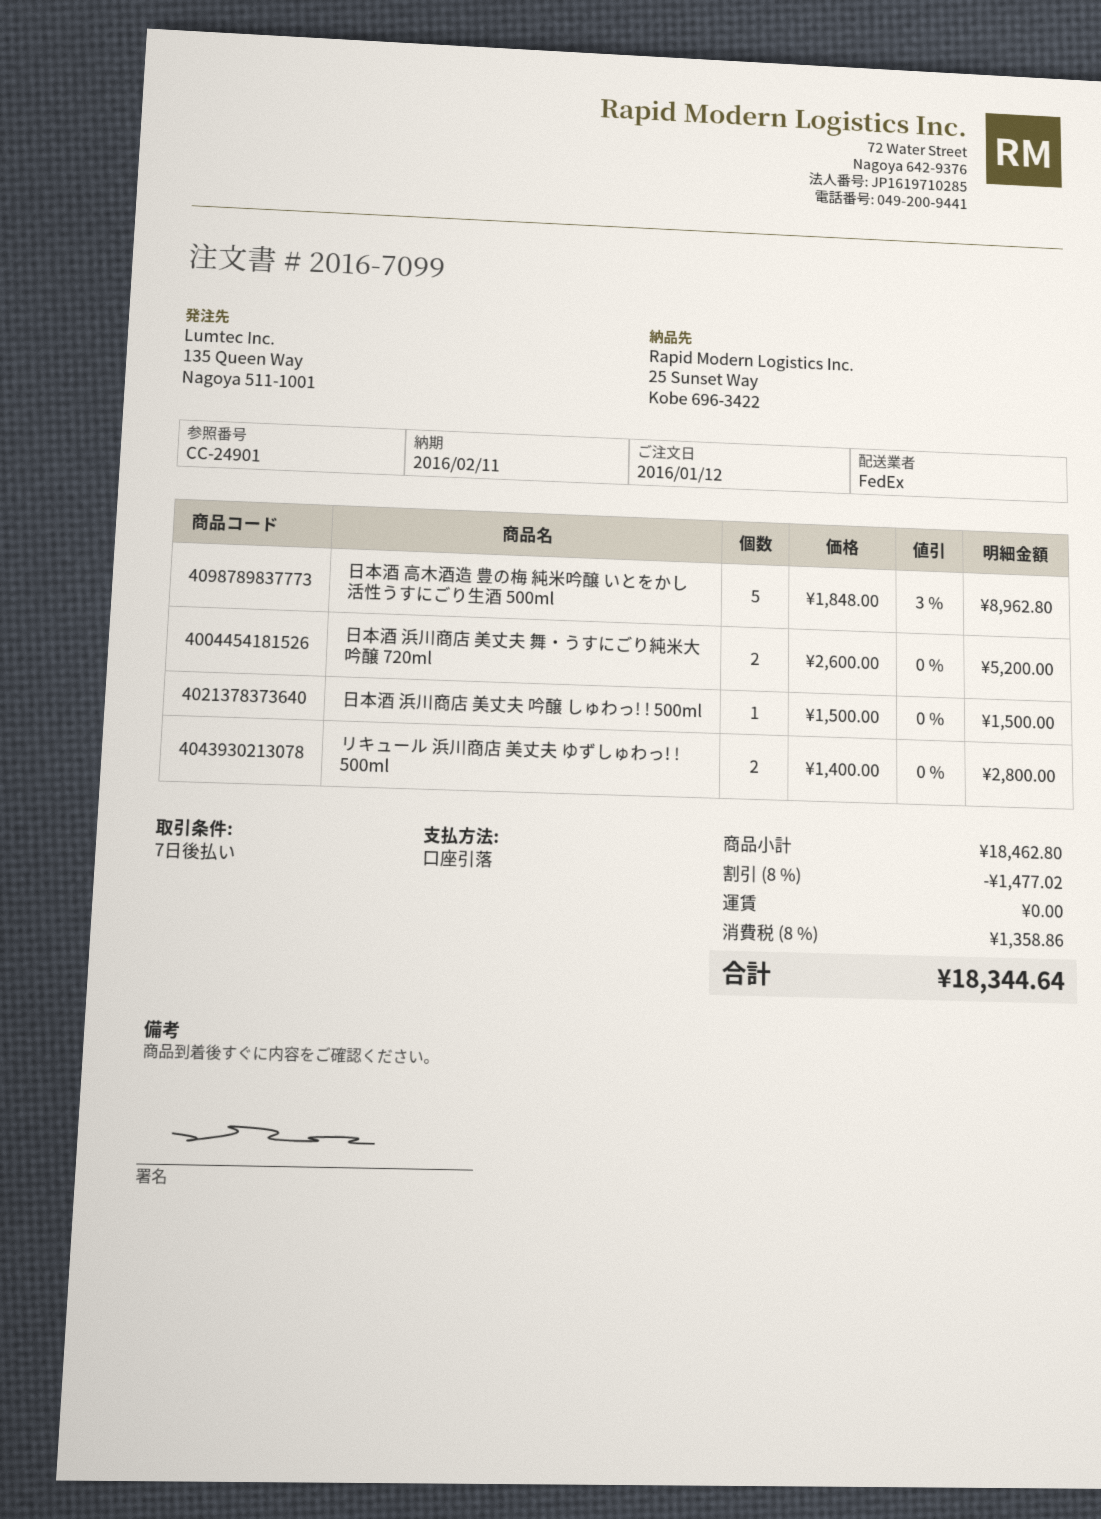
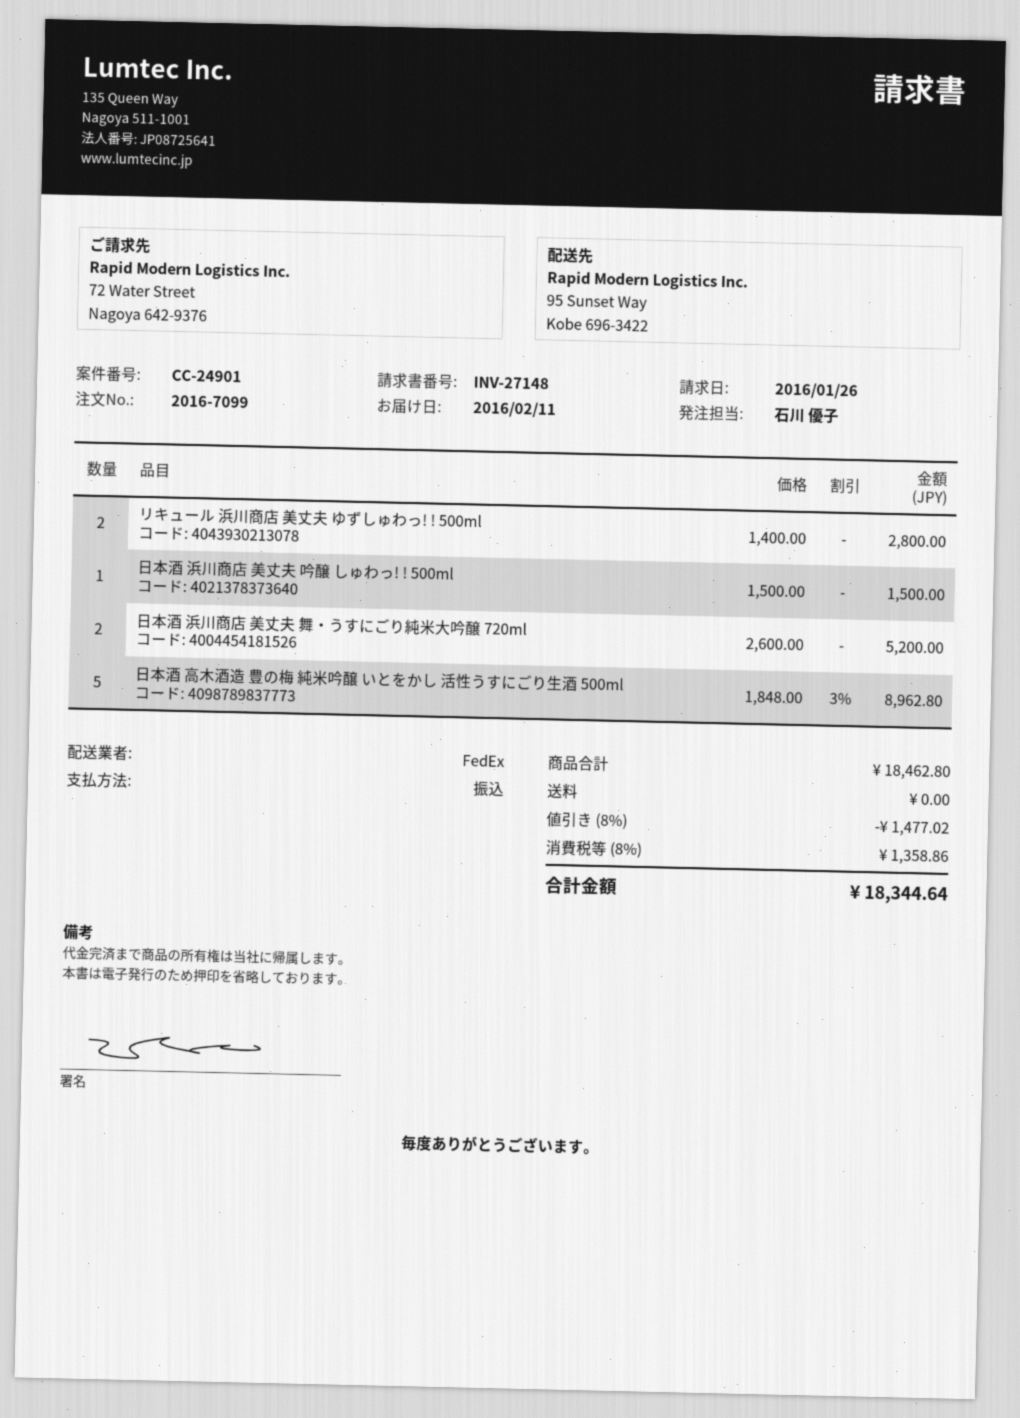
payment method: direct debit -> bank transfer
ship to: 25 Sunset Way, Kobe 696-3422 -> 95 Sunset Way, Kobe 696-3422

